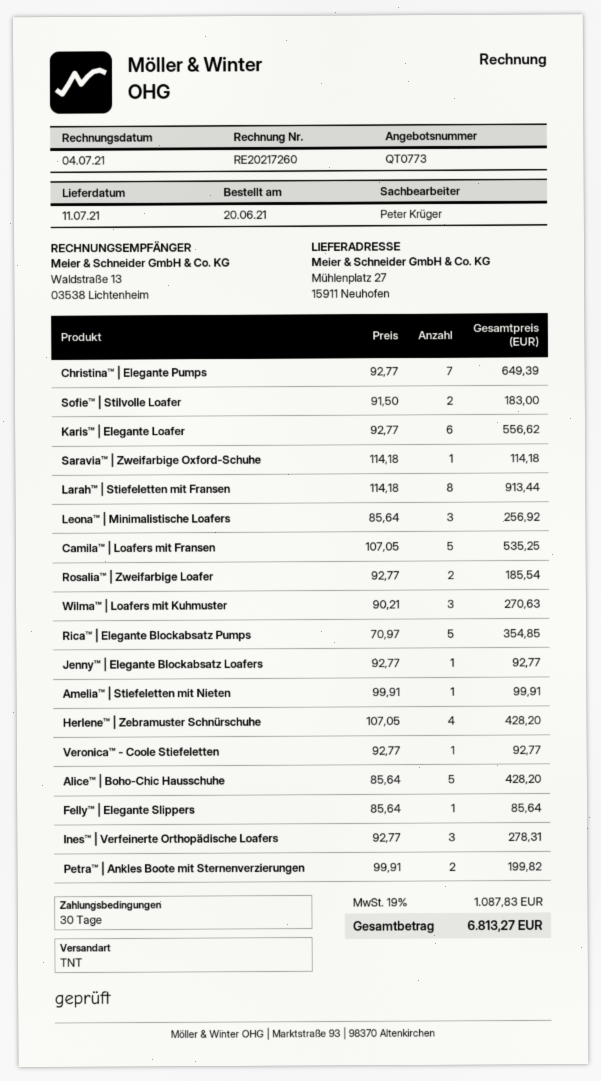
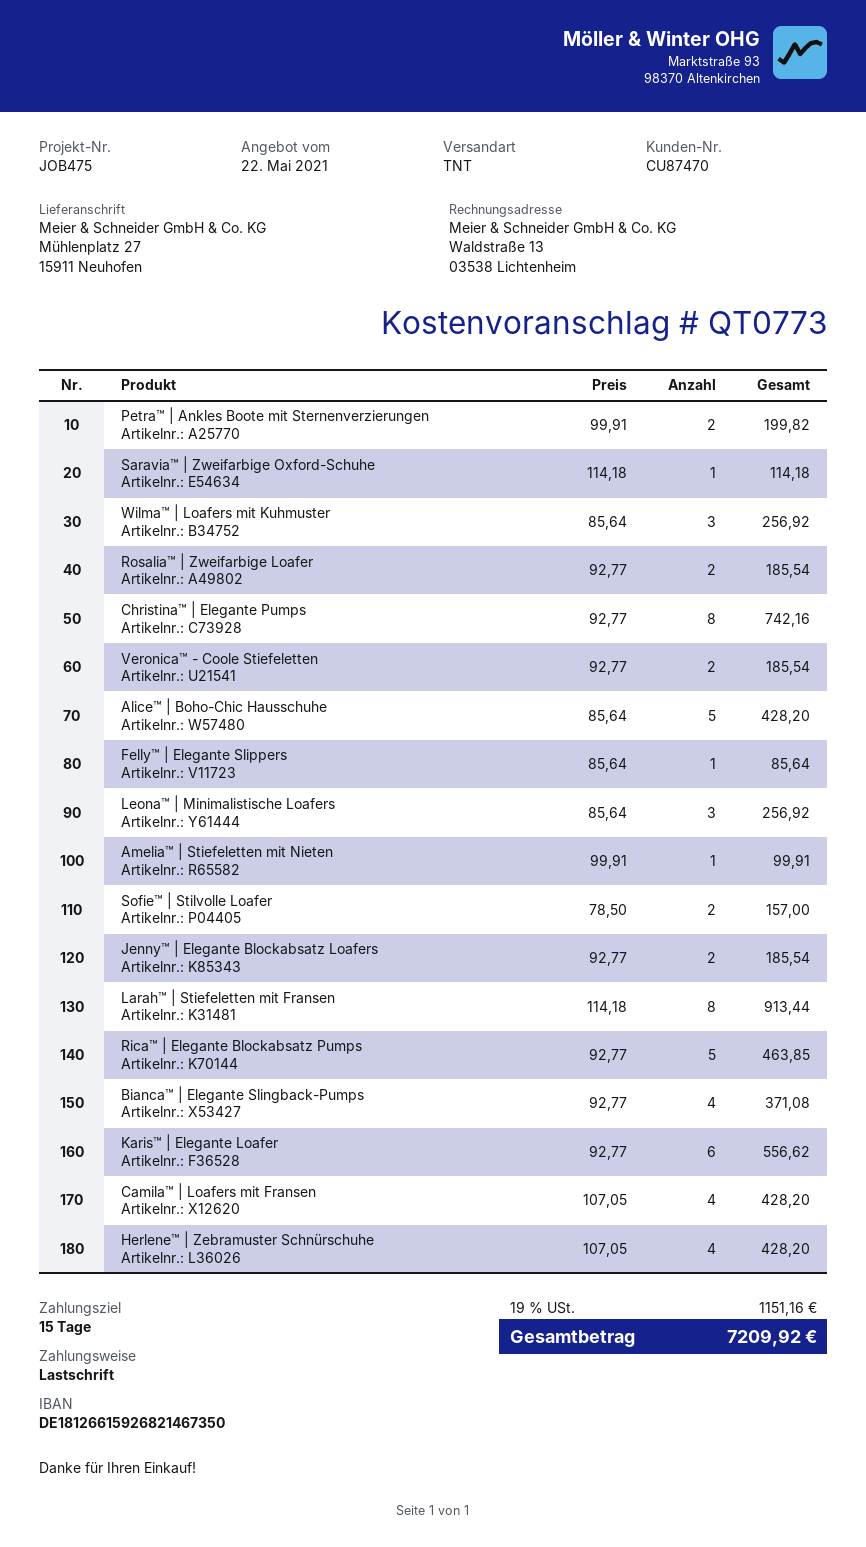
payment terms: 30 days -> 15 days
Christina™ | Elegante Pumps: 7 x 92.77 = 649.39 -> 8 x 92.77 = 742.16
Sofie™ | Stilvolle Loafer: 2 x 91.50 = 183.00 -> 2 x 78.50 = 157.00
Camila™ | Loafers mit Fransen: 5 x 107.05 = 535.25 -> 4 x 107.05 = 428.20
Wilma™ | Loafers mit Kuhmuster: 3 x 90.21 = 270.63 -> 3 x 85.64 = 256.92
Rica™ | Elegante Blockabsatz Pumps: 5 x 70.97 = 354.85 -> 5 x 92.77 = 463.85
Jenny™ | Elegante Blockabsatz Loafers: 1 x 92.77 = 92.77 -> 2 x 92.77 = 185.54
Veronica™ - Coole Stiefeletten: 1 x 92.77 = 92.77 -> 2 x 92.77 = 185.54
Ines™ | Verfeinerte Orthopädische Loafers: 3 x 92.77 = 278.31 -> none
Bianca™ | Elegante Slingback-Pumps: none -> 4 x 92.77 = 371.08
tax: 19% = 1087.83 -> 19% = 1151.16
total: 6813.27 -> 7209.92

